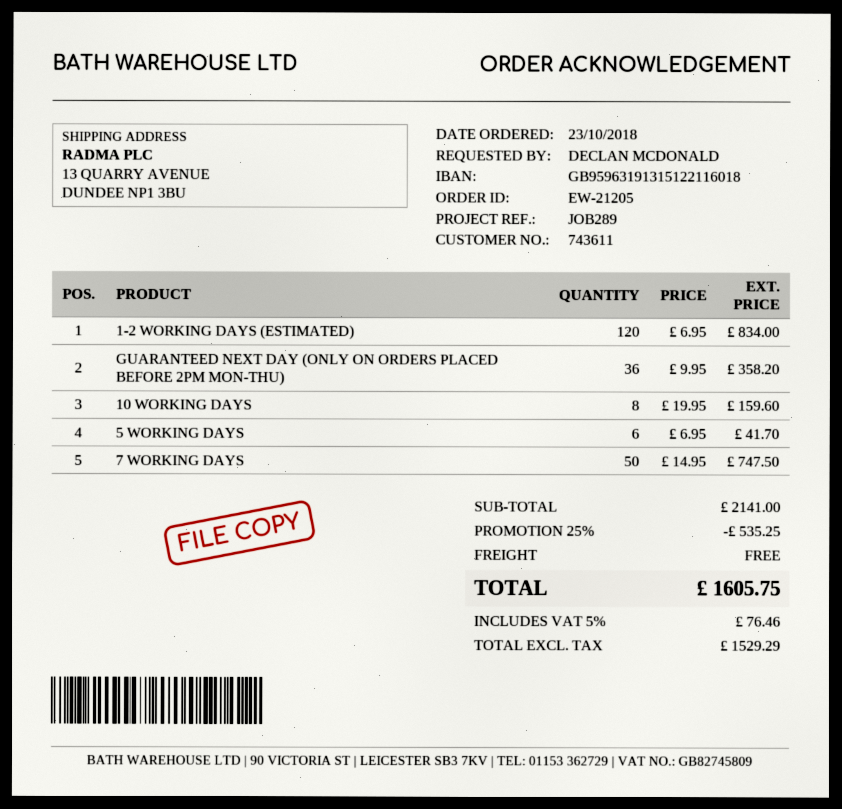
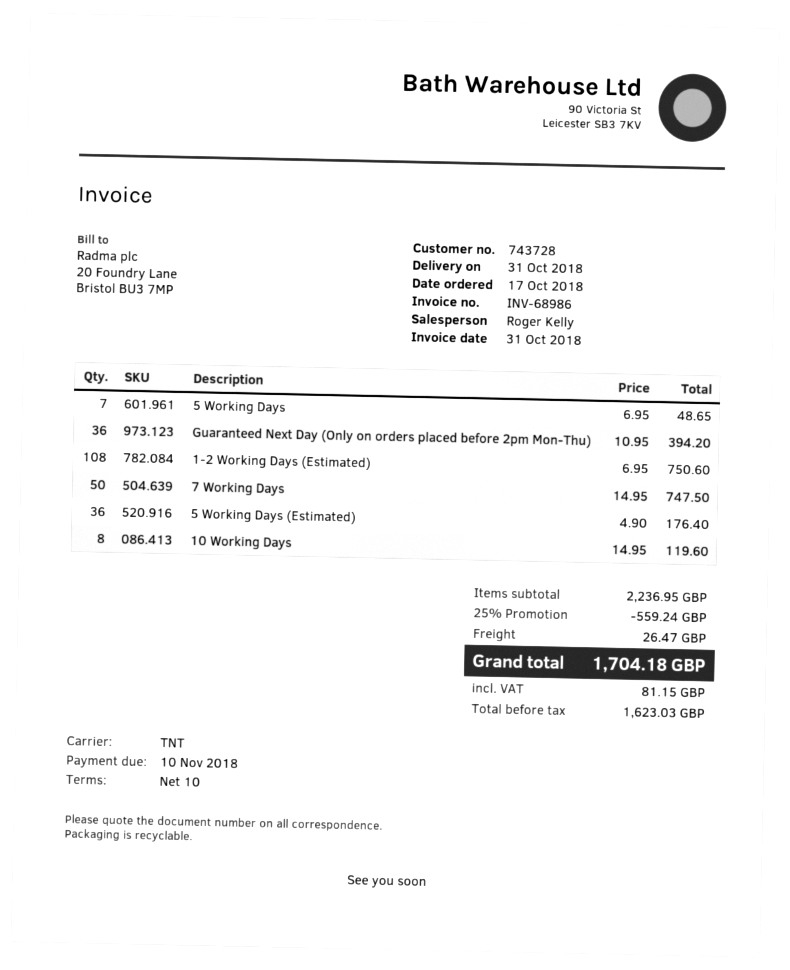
order date: 2018-10-23 -> 2018-10-17
customer number: 743611 -> 743728
1-2 WORKING DAYS (ESTIMATED): 120 x 6.95 = 834.00 -> 108 x 6.95 = 750.60
GUARANTEED NEXT DAY (ONLY ON ORDERS PLACED BEFORE 2PM MON-THU): 36 x 9.95 = 358.20 -> 36 x 10.95 = 394.20
10 WORKING DAYS: 8 x 19.95 = 159.60 -> 8 x 14.95 = 119.60
5 WORKING DAYS: 6 x 6.95 = 41.70 -> 7 x 6.95 = 48.65
5 Working Days (Estimated): none -> 36 x 4.90 = 176.40
subtotal: 2141.00 -> 2236.95
discount: 25% = 535.25 -> 25% = 559.24
shipping: 0.00 -> 26.47
net: 1529.29 -> 1623.03
tax: 76.46 -> 81.15
total: 1605.75 -> 1704.18

